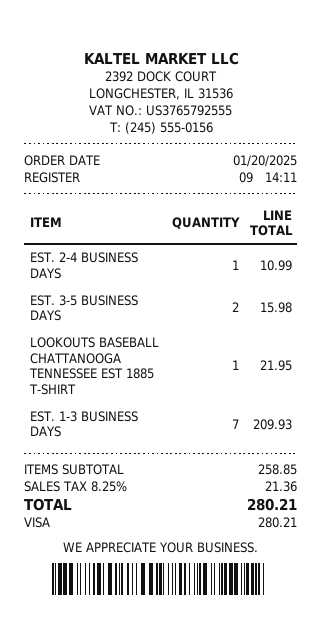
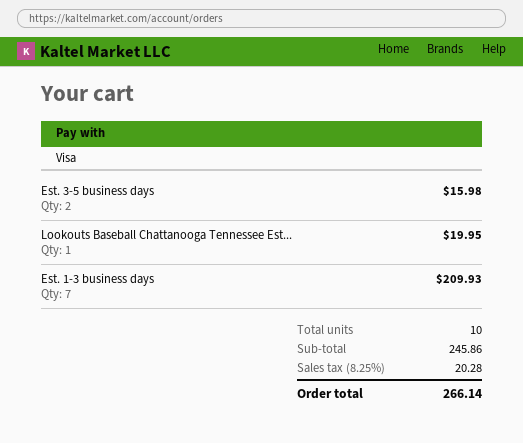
EST. 2-4 BUSINESS DAYS: 1 for 10.99 -> none
LOOKOUTS BASEBALL CHATTANOOGA TENNESSEE EST 1885 T-SHIRT: 1 for 21.95 -> 1 for 19.95
subtotal: 258.85 -> 245.86
tax: 8.25% = 21.36 -> 8.25% = 20.28
total: 280.21 -> 266.14

